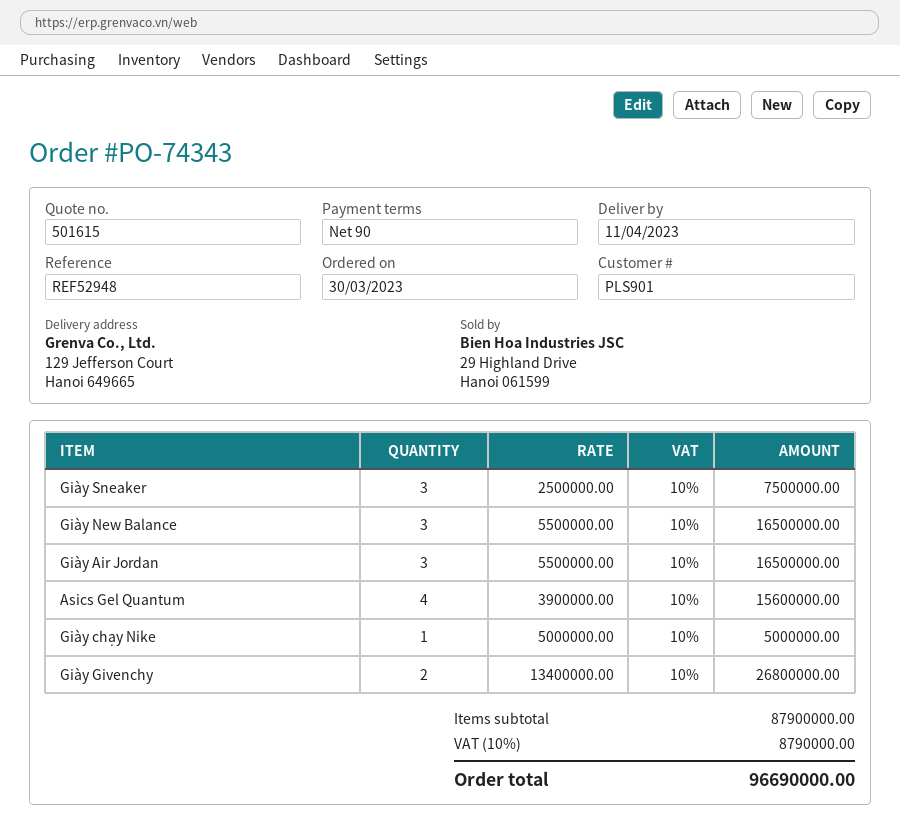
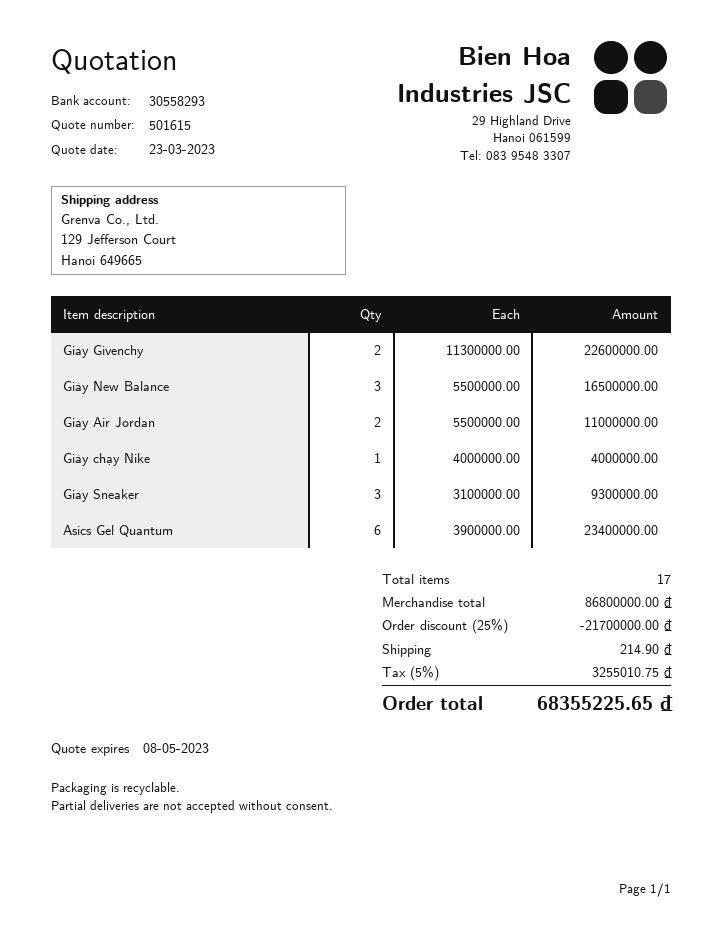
Giày Sneaker: 3 x 2500000.00 = 7500000.00 -> 3 x 3100000.00 = 9300000.00
Giày Air Jordan: 3 x 5500000.00 = 16500000.00 -> 2 x 5500000.00 = 11000000.00
Asics Gel Quantum: 4 x 3900000.00 = 15600000.00 -> 6 x 3900000.00 = 23400000.00
Giày chạy Nike: 1 x 5000000.00 = 5000000.00 -> 1 x 4000000.00 = 4000000.00
Giày Givenchy: 2 x 13400000.00 = 26800000.00 -> 2 x 11300000.00 = 22600000.00
subtotal: 87900000.00 -> 86800000.00
discount: none -> 25% = 21700000.00
shipping: none -> 214.90
tax: 10% = 8790000.00 -> 5% = 3255010.75
total: 96690000.00 -> 68355225.65

